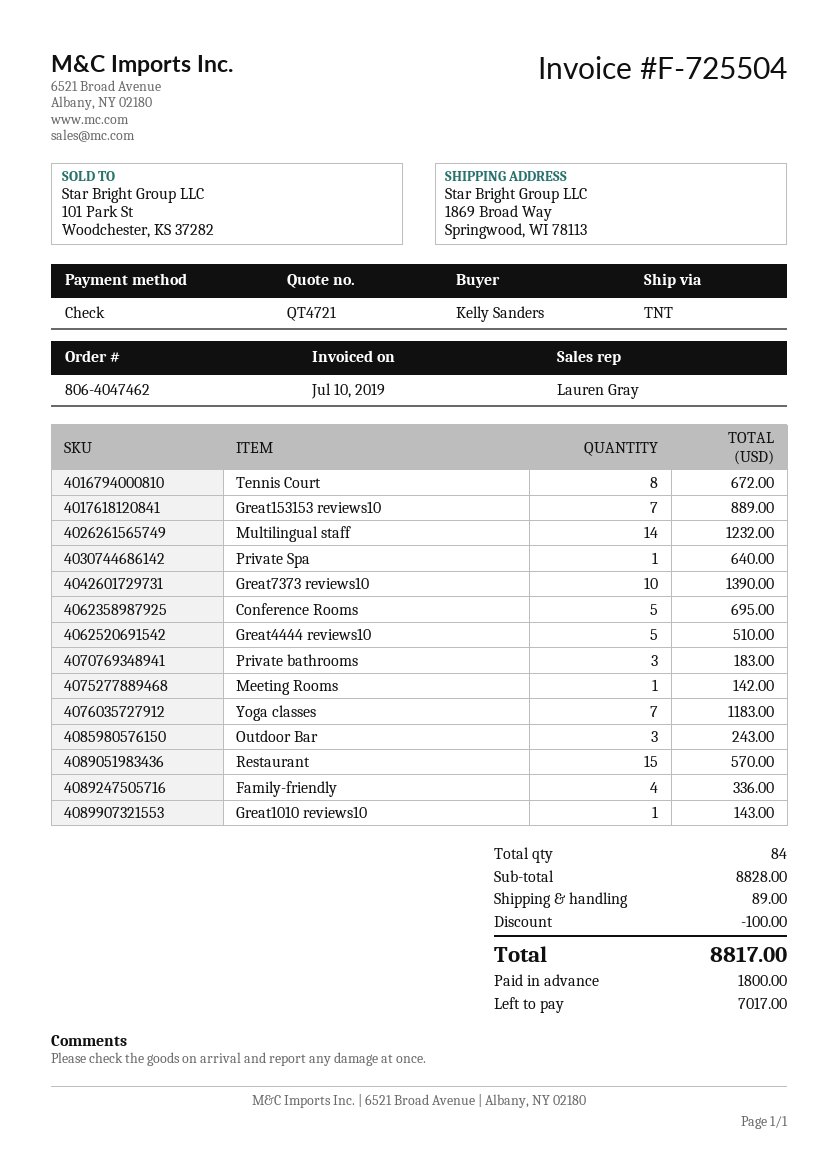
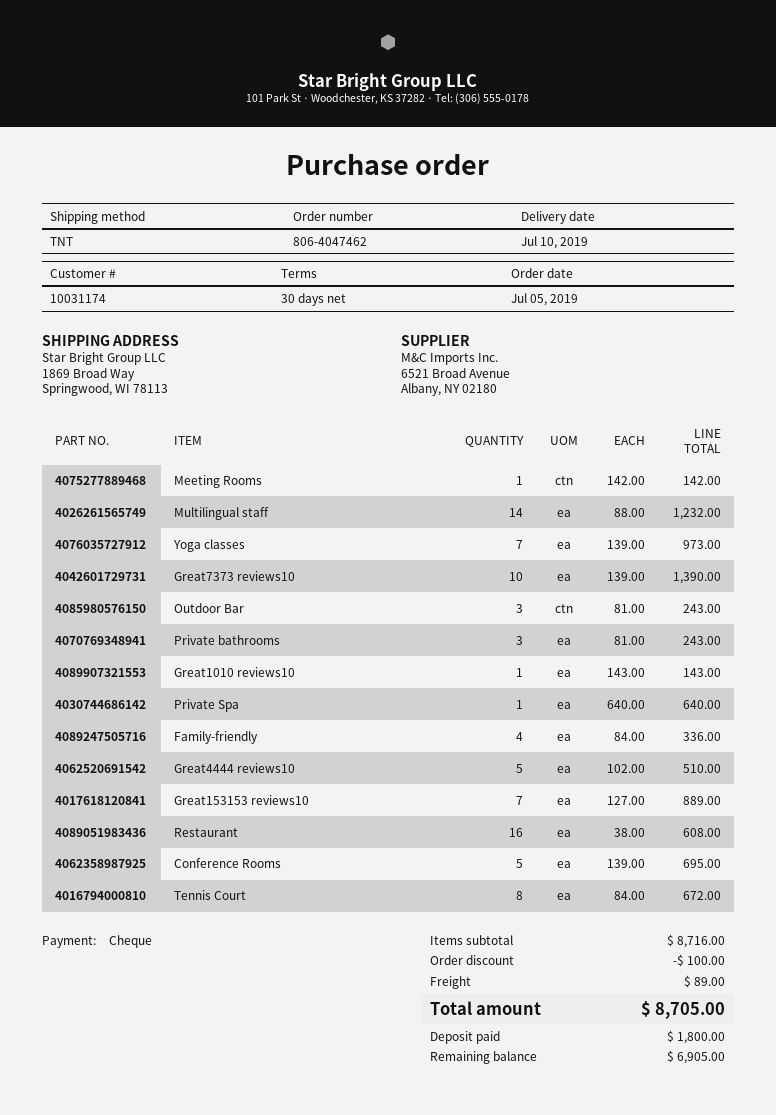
Private bathrooms: 3 for 183.00 -> 3 for 243.00
Yoga classes: 7 for 1183.00 -> 7 for 973.00
Restaurant: 15 for 570.00 -> 16 for 608.00
subtotal: 8828.00 -> 8716.00
total: 8817.00 -> 8705.00
balance: 7017.00 -> 6905.00

